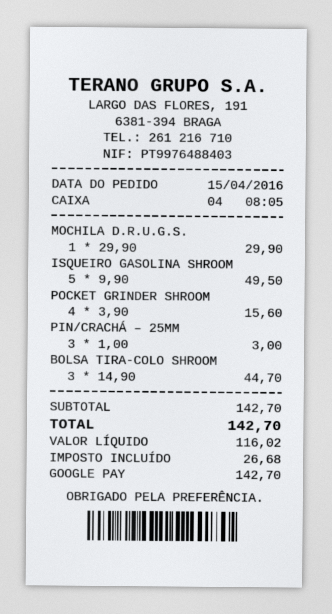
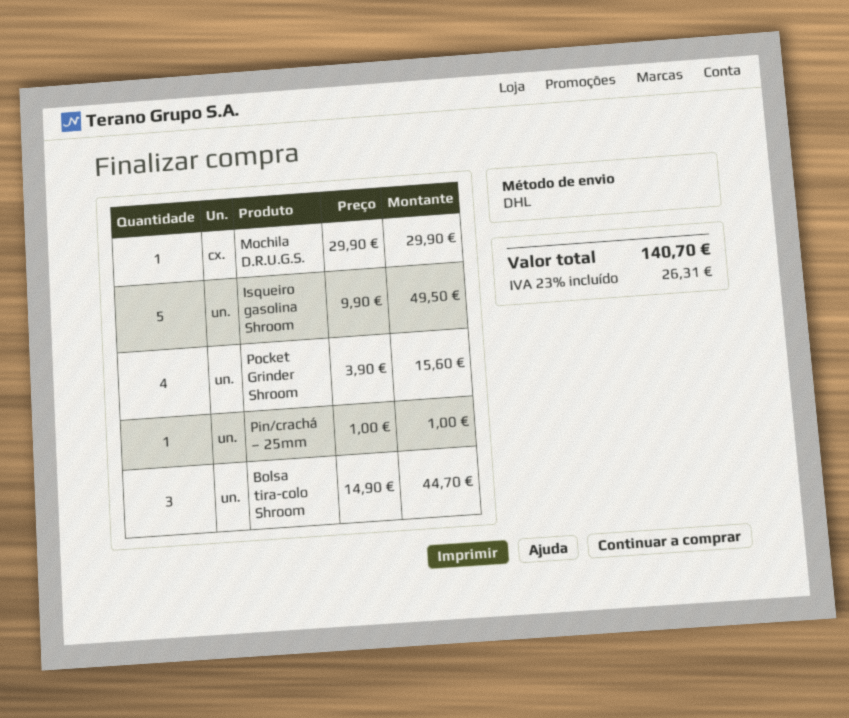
PIN/CRACHÁ – 25MM: 3 x 1.00 = 3.00 -> 1 x 1.00 = 1.00
tax: 26.68 -> 26.31
total: 142.70 -> 140.70

